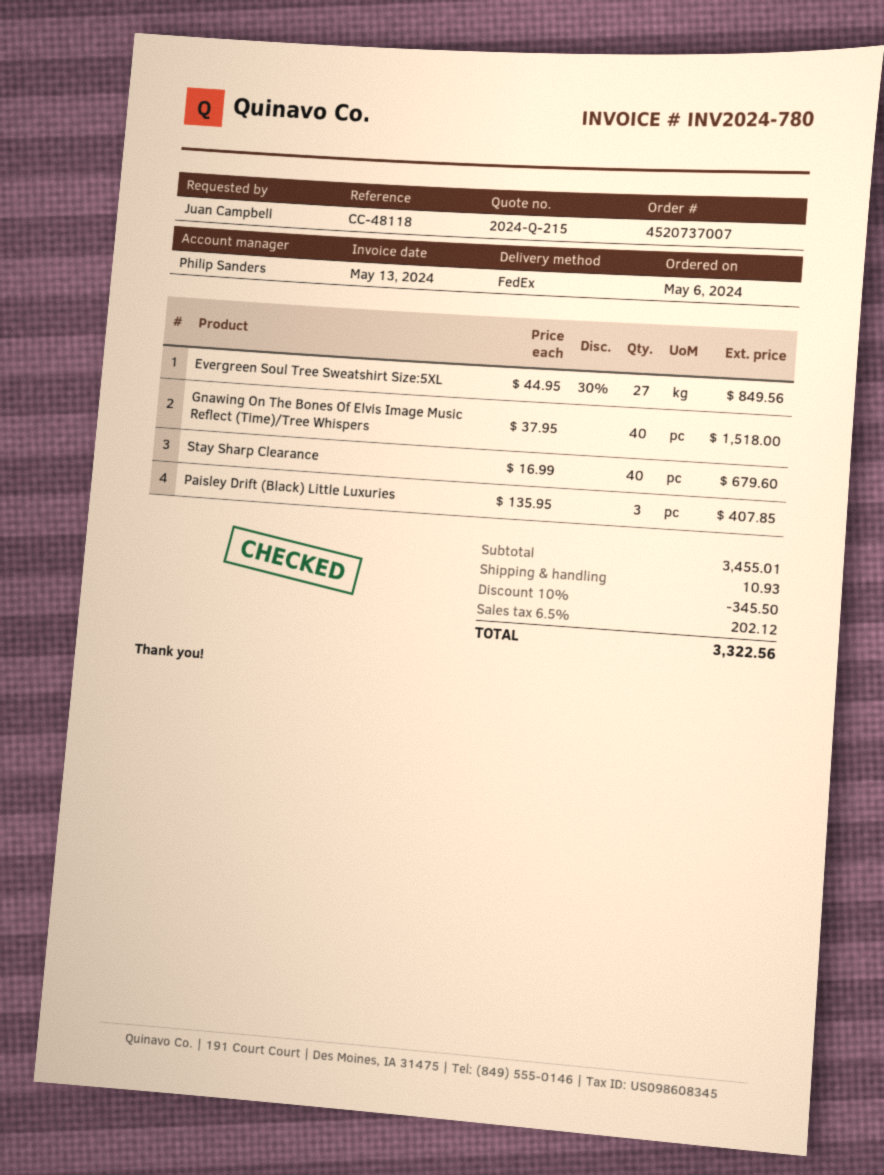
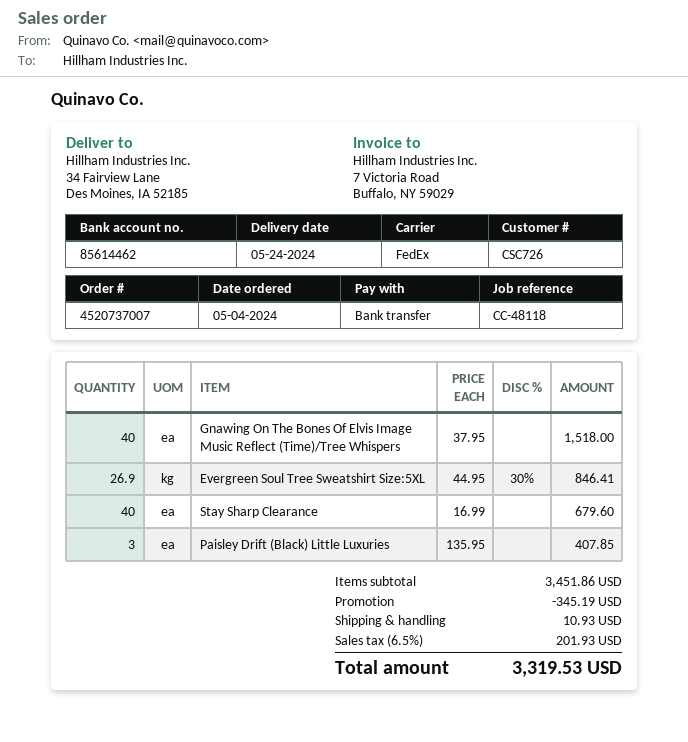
order date: 2024-05-06 -> 2024-05-04
Evergreen Soul Tree Sweatshirt Size:5XL: 27 x 44.95 - 30% = 849.56 -> 26.9 x 44.95 - 30% = 846.41
subtotal: 3455.01 -> 3451.86
discount: 345.50 -> 345.19
tax: 6.5% = 202.12 -> 6.5% = 201.93
total: 3322.56 -> 3319.53

